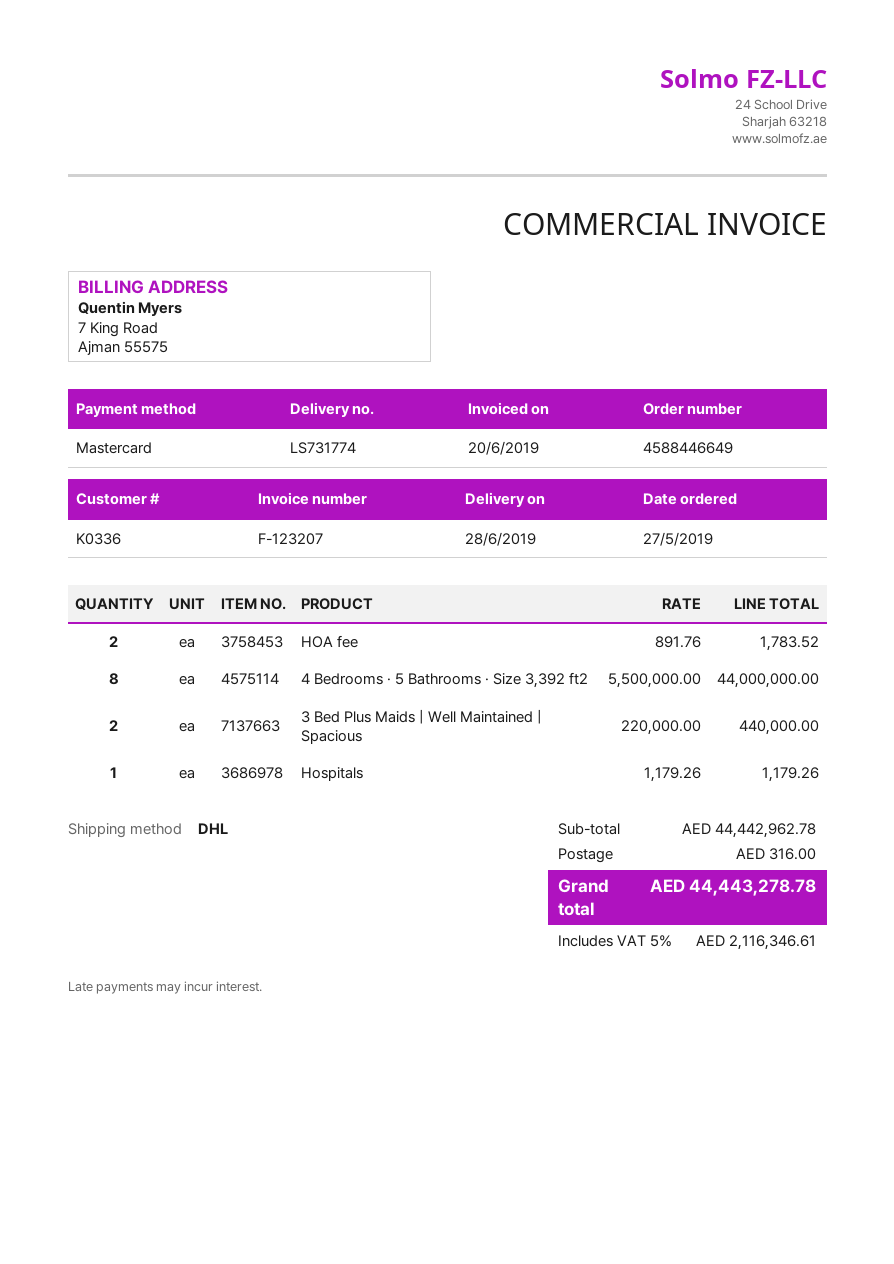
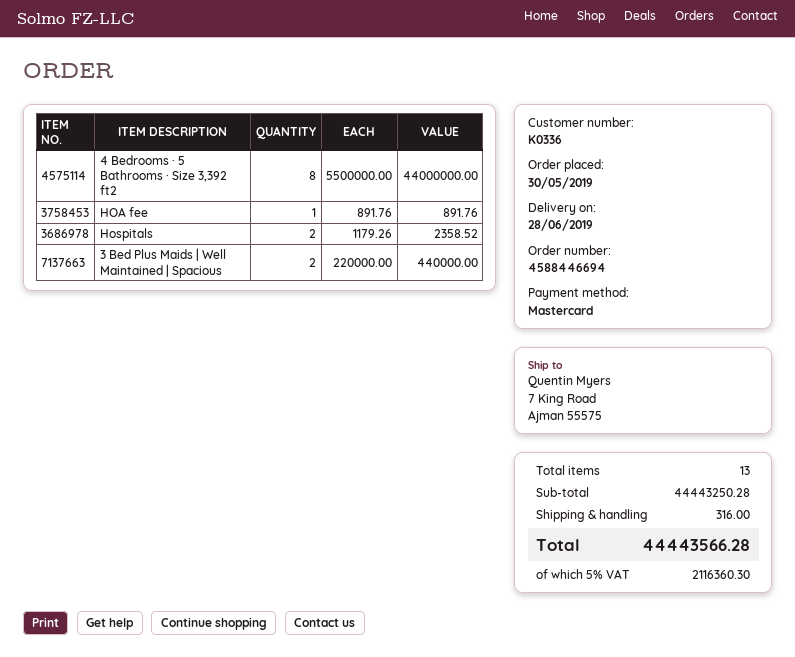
order number: 4588446649 -> 4588446694
order date: 2019-05-27 -> 2019-05-30
HOA fee: 2 x 891.76 = 1783.52 -> 1 x 891.76 = 891.76
Hospitals: 1 x 1179.26 = 1179.26 -> 2 x 1179.26 = 2358.52
subtotal: 44442962.78 -> 44443250.28
tax: 5% = 2116346.61 -> 5% = 2116360.30
total: 44443278.78 -> 44443566.28

